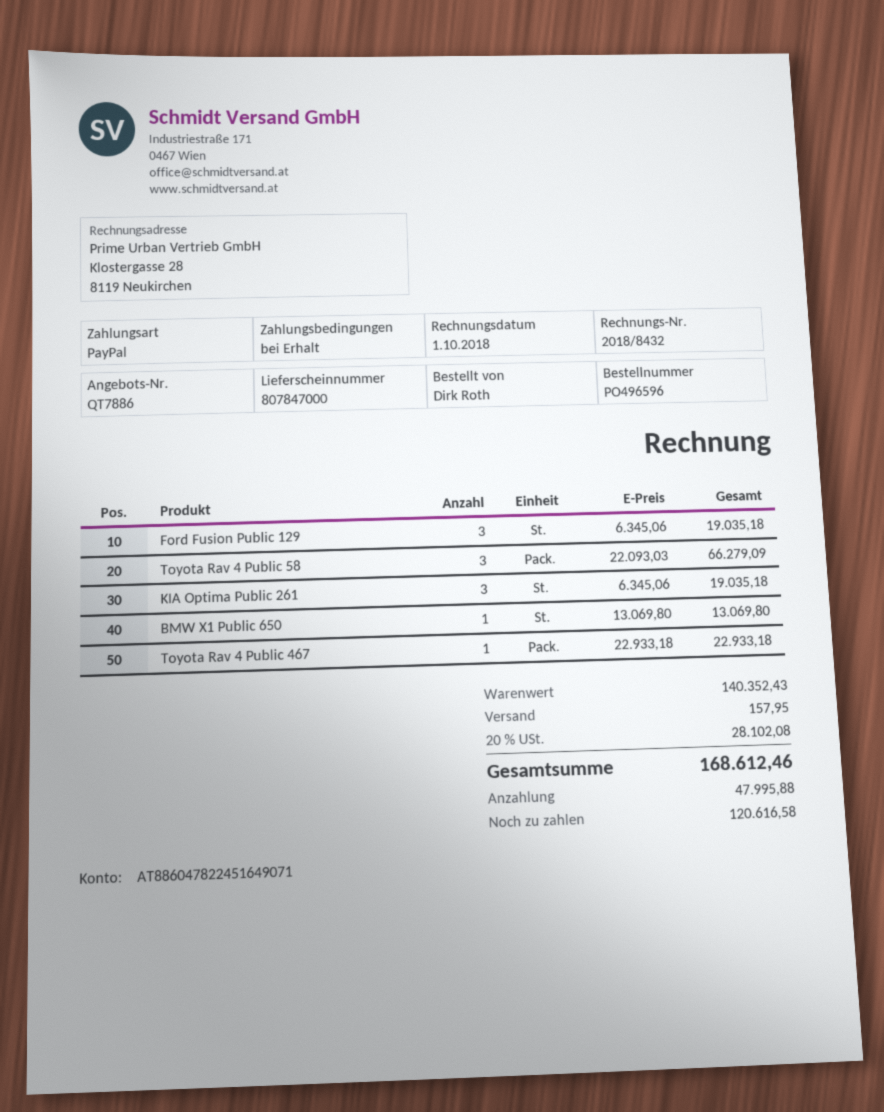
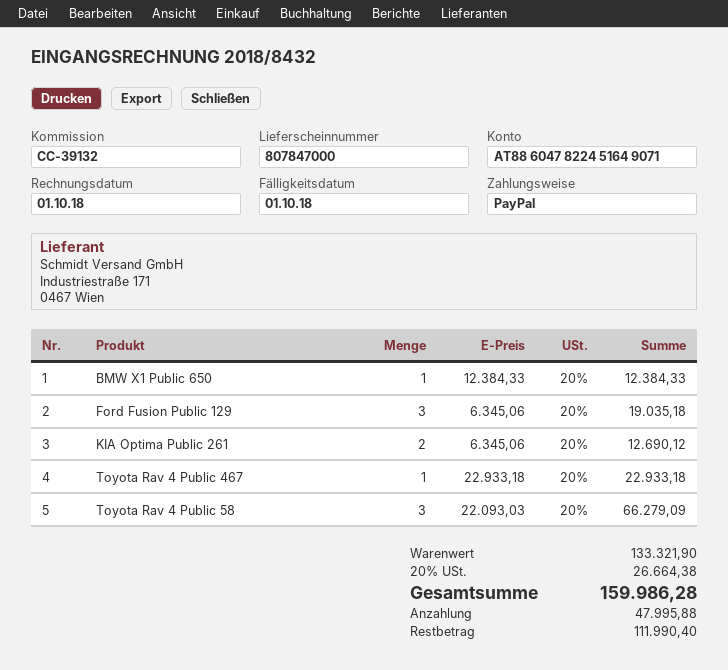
KIA Optima Public 261: 3 x 6345.06 = 19035.18 -> 2 x 6345.06 = 12690.12
BMW X1 Public 650: 1 x 13069.80 = 13069.80 -> 1 x 12384.33 = 12384.33
subtotal: 140352.43 -> 133321.90
shipping: 157.95 -> none
tax: 20% = 28102.08 -> 20% = 26664.38
total: 168612.46 -> 159986.28
balance: 120616.58 -> 111990.40

